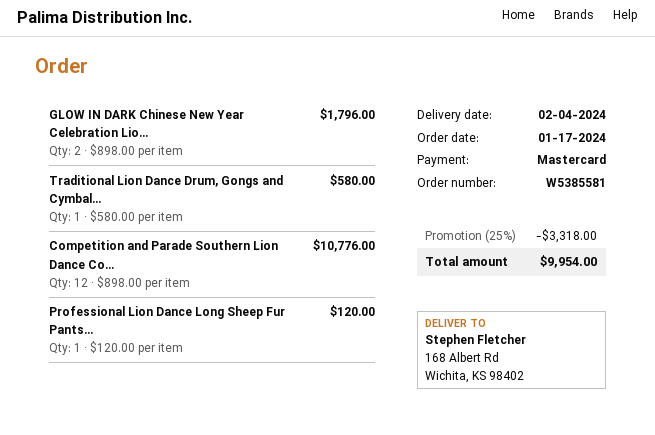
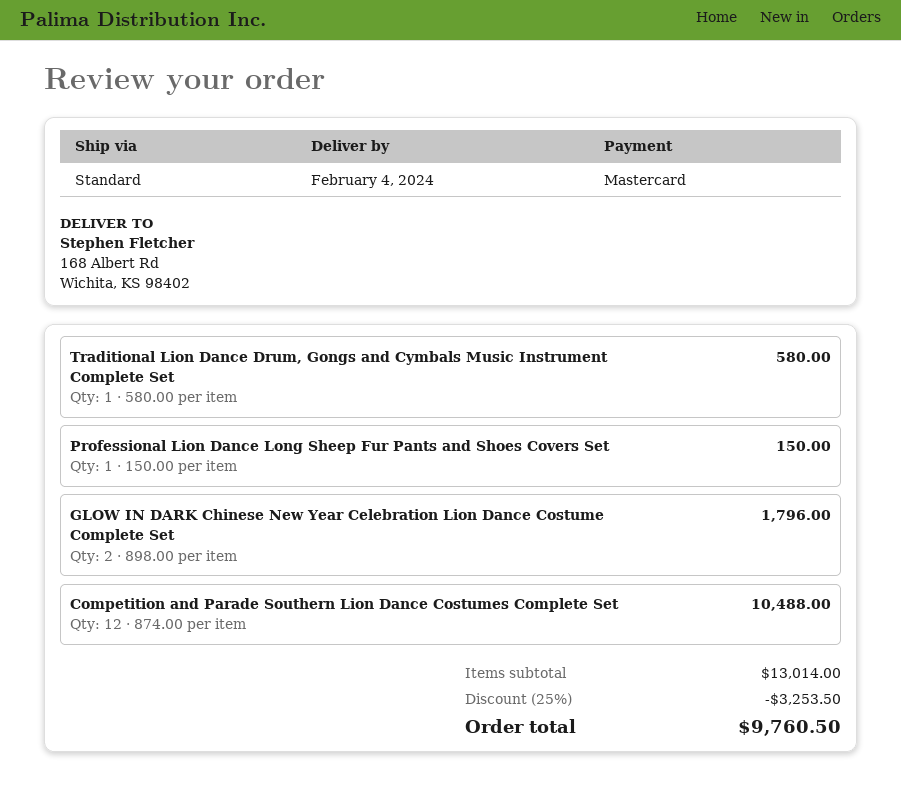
Competition and Parade Southern Lion Dance Co...: 12 x 898.00 = 10776.00 -> 12 x 874.00 = 10488.00
Professional Lion Dance Long Sheep Fur Pants...: 1 x 120.00 = 120.00 -> 1 x 150.00 = 150.00
discount: 25% = 3318.00 -> 25% = 3253.50
total: 9954.00 -> 9760.50

